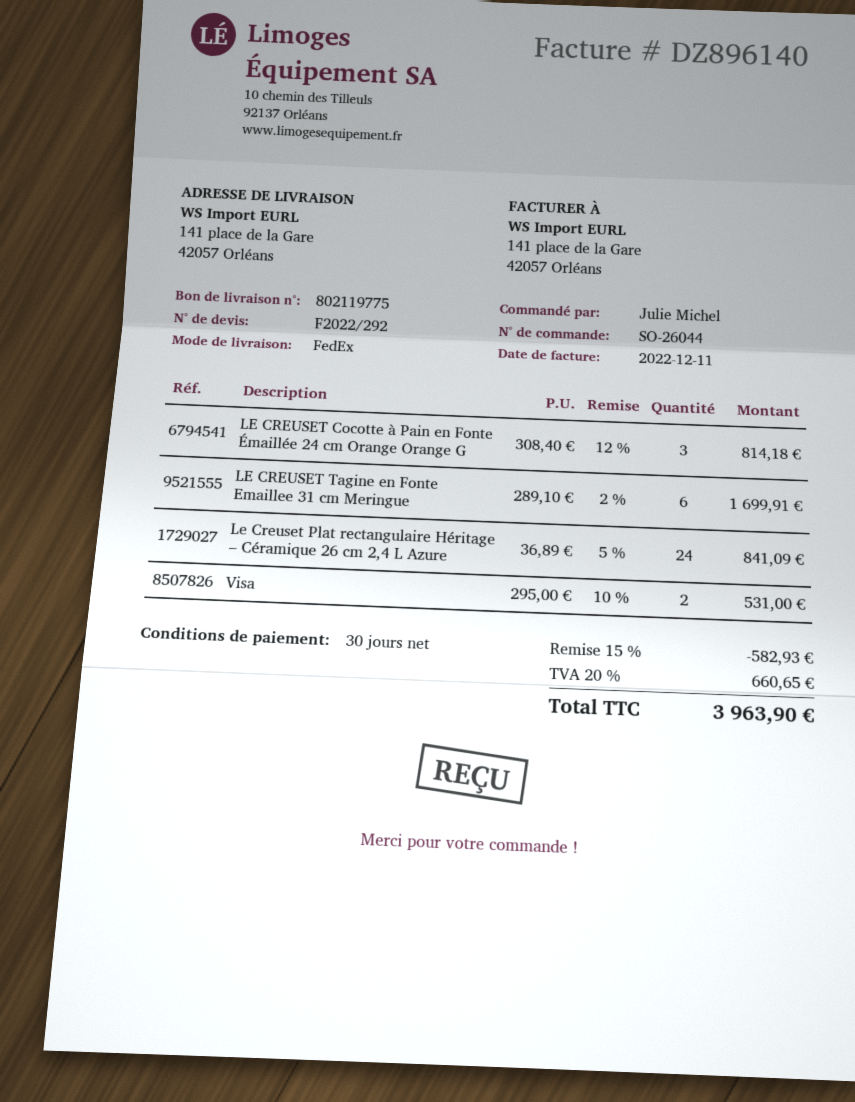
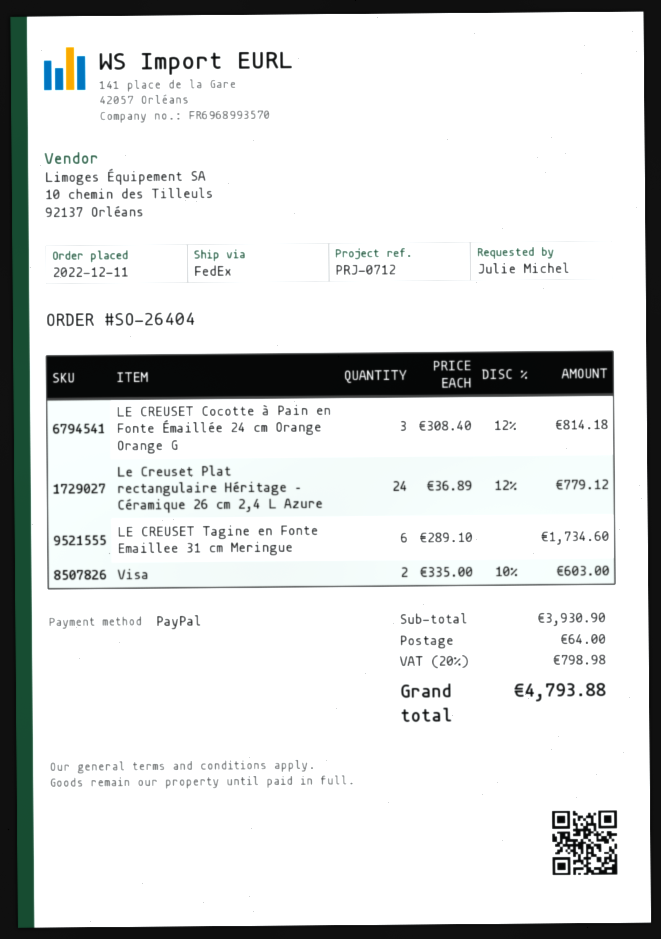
order number: SO-26044 -> SO-26404
LE CREUSET Tagine en Fonte Emaillee 31 cm Meringue: 6 x 289.10 - 2% = 1699.91 -> 6 x 289.10 = 1734.60
Le Creuset Plat rectangulaire Héritage – Céramique 26 cm 2,4 L Azure: 24 x 36.89 - 5% = 841.09 -> 24 x 36.89 - 12% = 779.12
Visa: 2 x 295.00 - 10% = 531.00 -> 2 x 335.00 - 10% = 603.00
discount: 15% = 582.93 -> none
shipping: none -> 64.00
tax: 20% = 660.65 -> 20% = 798.98
total: 3963.90 -> 4793.88

